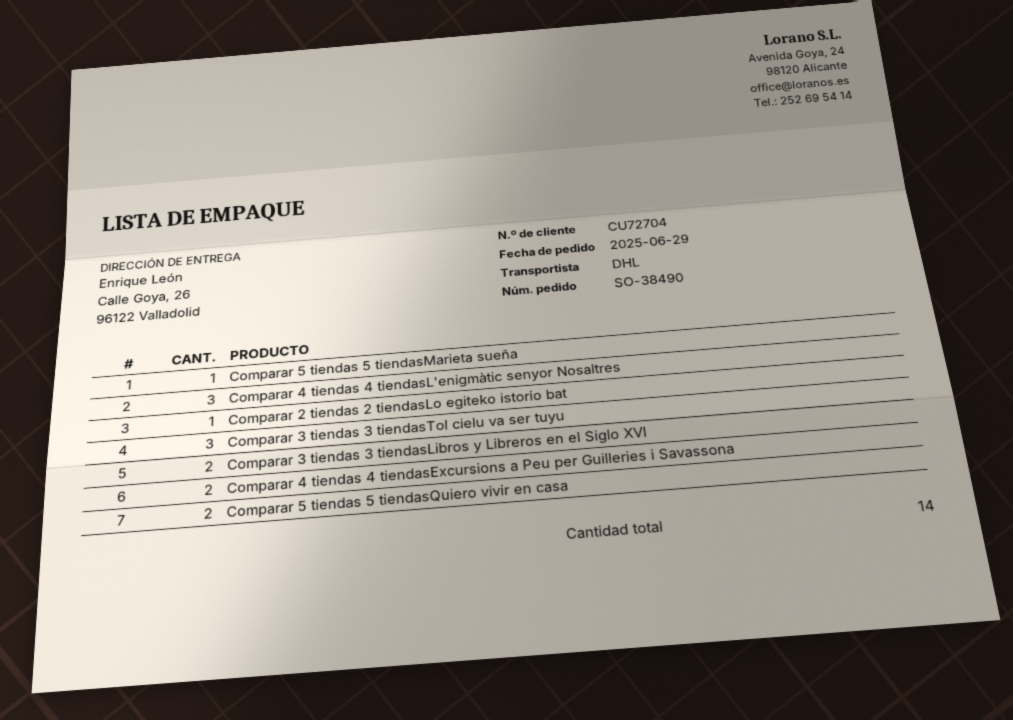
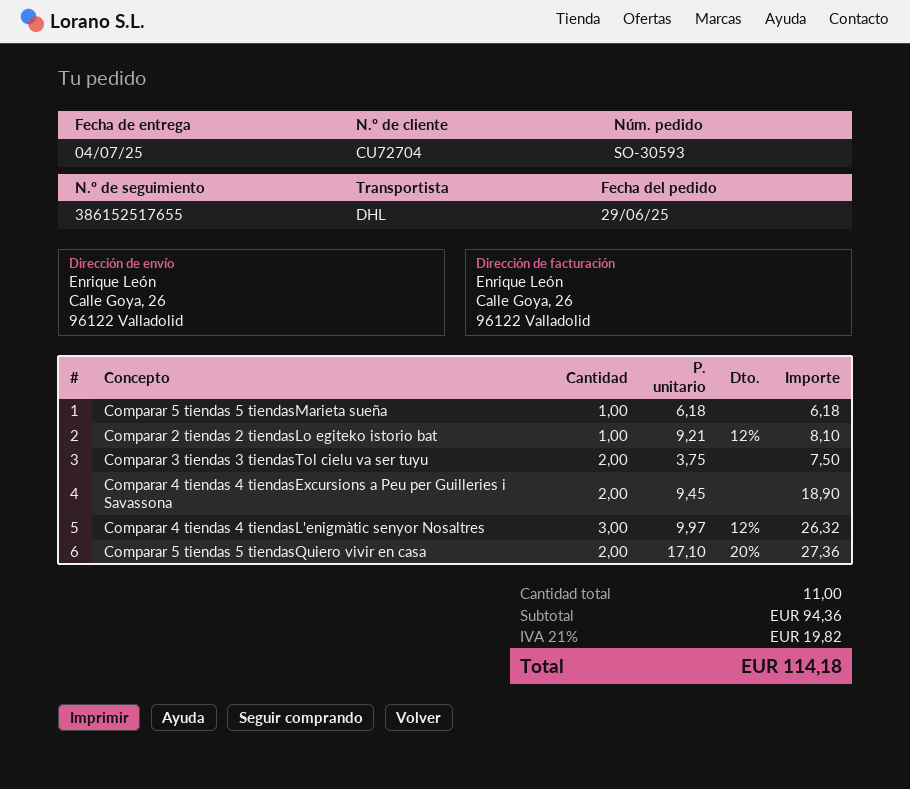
order number: SO-38490 -> SO-30593
Comparar 3 tiendas 3 tiendasTol cielu va ser tuyu: 3 -> 2
Comparar 3 tiendas 3 tiendasLibros y Libreros en el Siglo XVI: 2 -> none
total quantity: 14 -> 11

